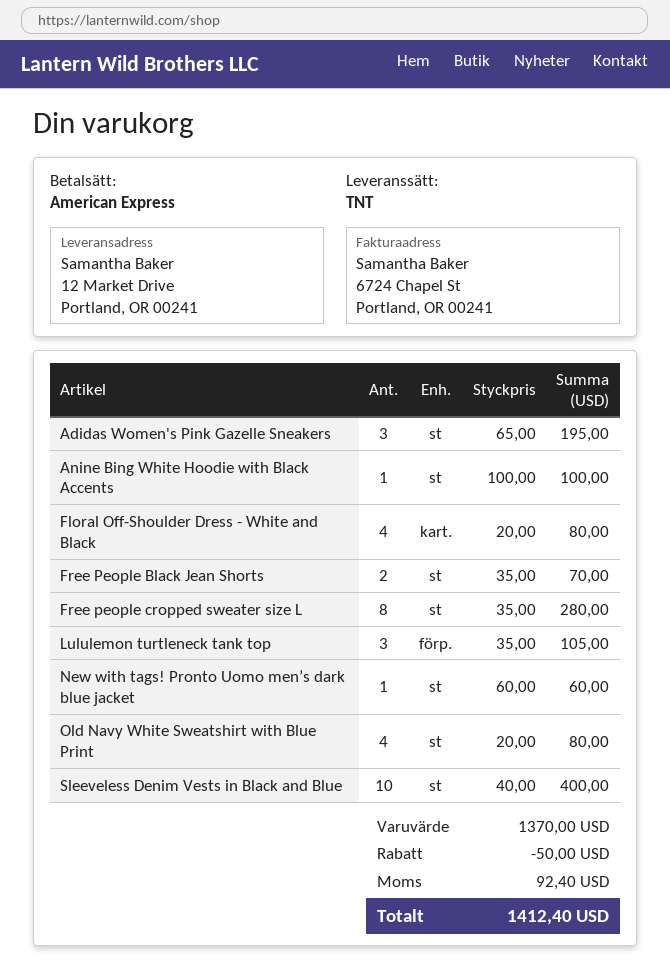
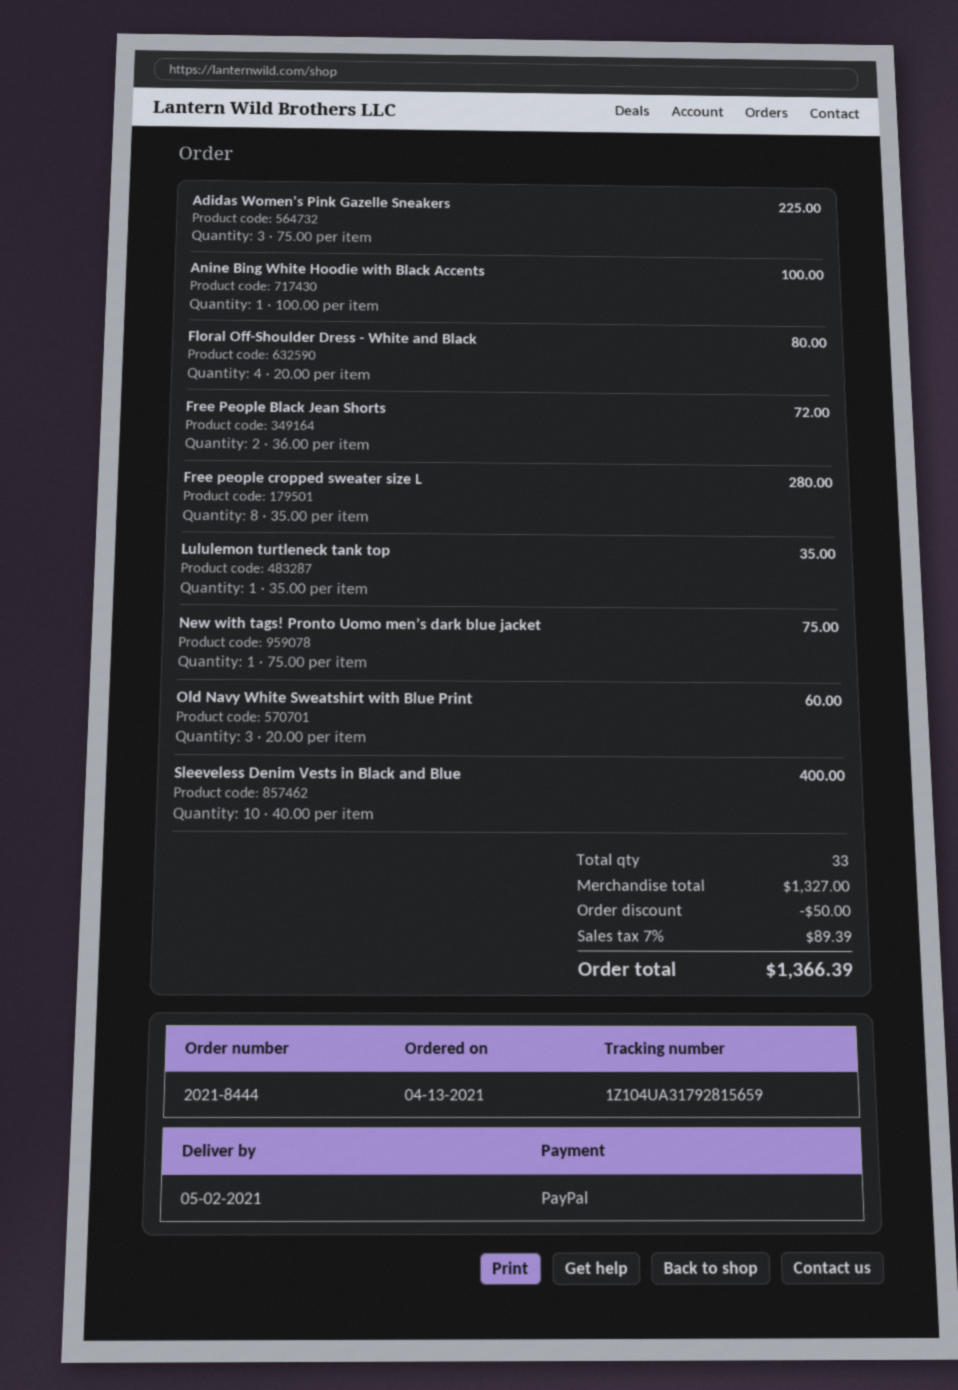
payment method: American Express -> PayPal
Adidas Women's Pink Gazelle Sneakers: 3 x 65.00 = 195.00 -> 3 x 75.00 = 225.00
Free People Black Jean Shorts: 2 x 35.00 = 70.00 -> 2 x 36.00 = 72.00
Lululemon turtleneck tank top: 3 x 35.00 = 105.00 -> 1 x 35.00 = 35.00
New with tags! Pronto Uomo men’s dark blue jacket: 1 x 60.00 = 60.00 -> 1 x 75.00 = 75.00
Old Navy White Sweatshirt with Blue Print: 4 x 20.00 = 80.00 -> 3 x 20.00 = 60.00
subtotal: 1370.00 -> 1327.00
tax: 92.40 -> 89.39
total: 1412.40 -> 1366.39

